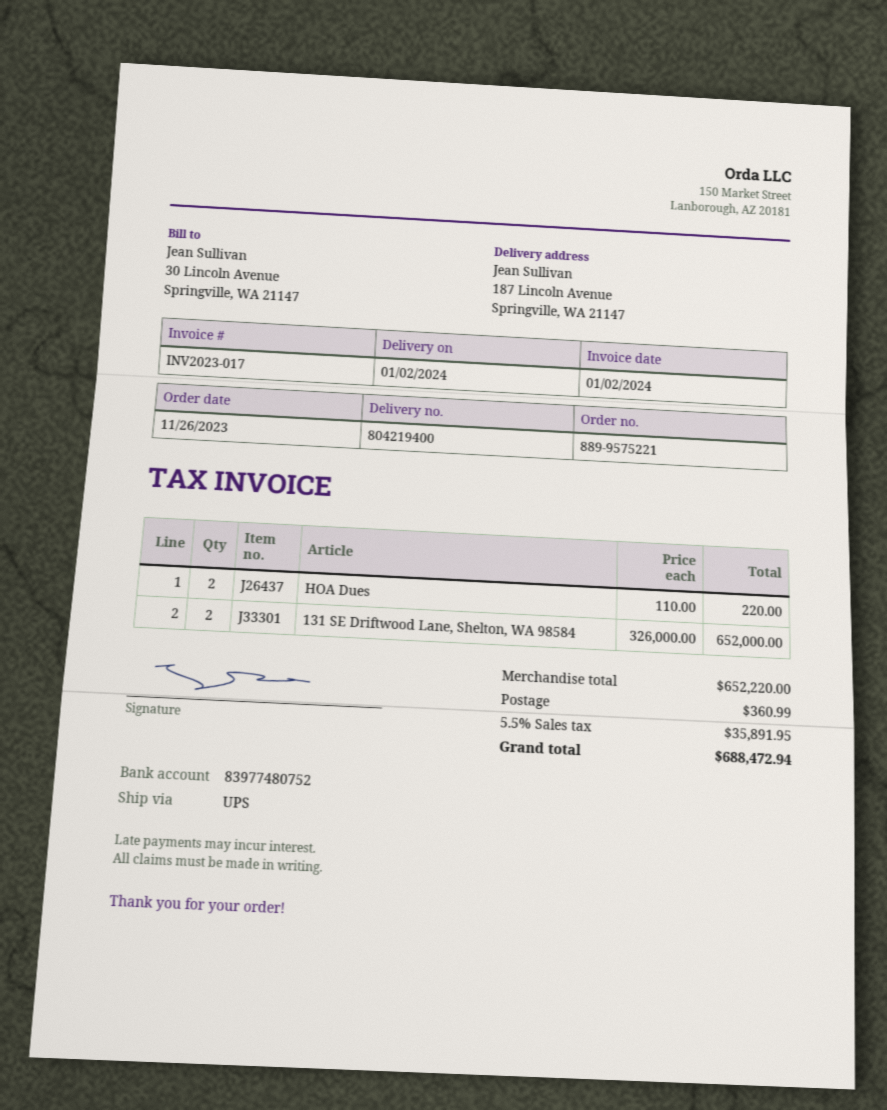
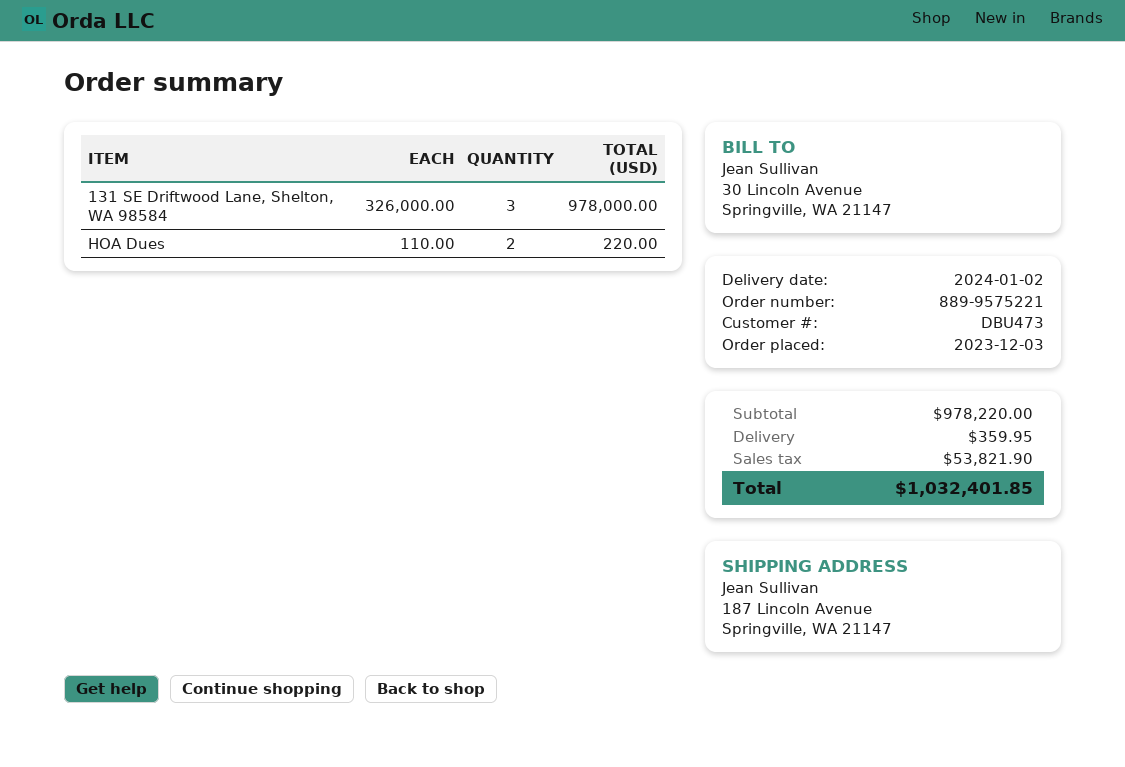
order date: 2023-11-26 -> 2023-12-03
131 SE Driftwood Lane, Shelton, WA 98584: 2 x 326000.00 = 652000.00 -> 3 x 326000.00 = 978000.00
subtotal: 652220.00 -> 978220.00
shipping: 360.99 -> 359.95
tax: 35891.95 -> 53821.90
total: 688472.94 -> 1032401.85

